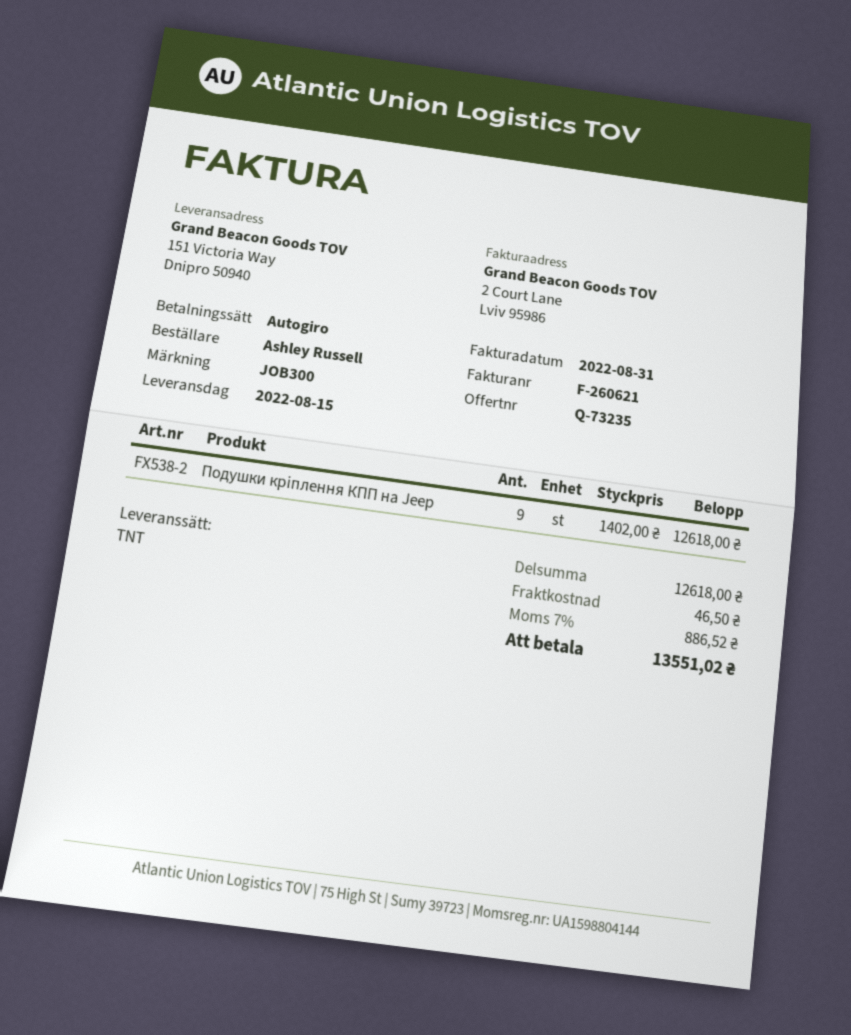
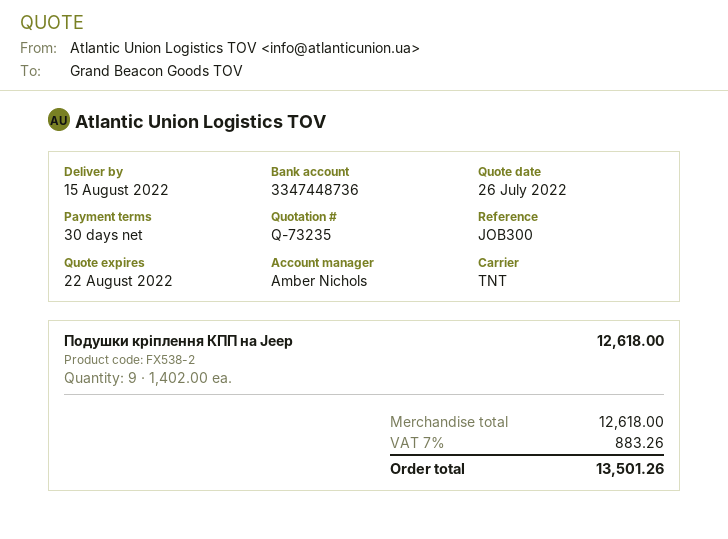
shipping: 46.50 -> none
tax: 7% = 886.52 -> 7% = 883.26
total: 13551.02 -> 13501.26

